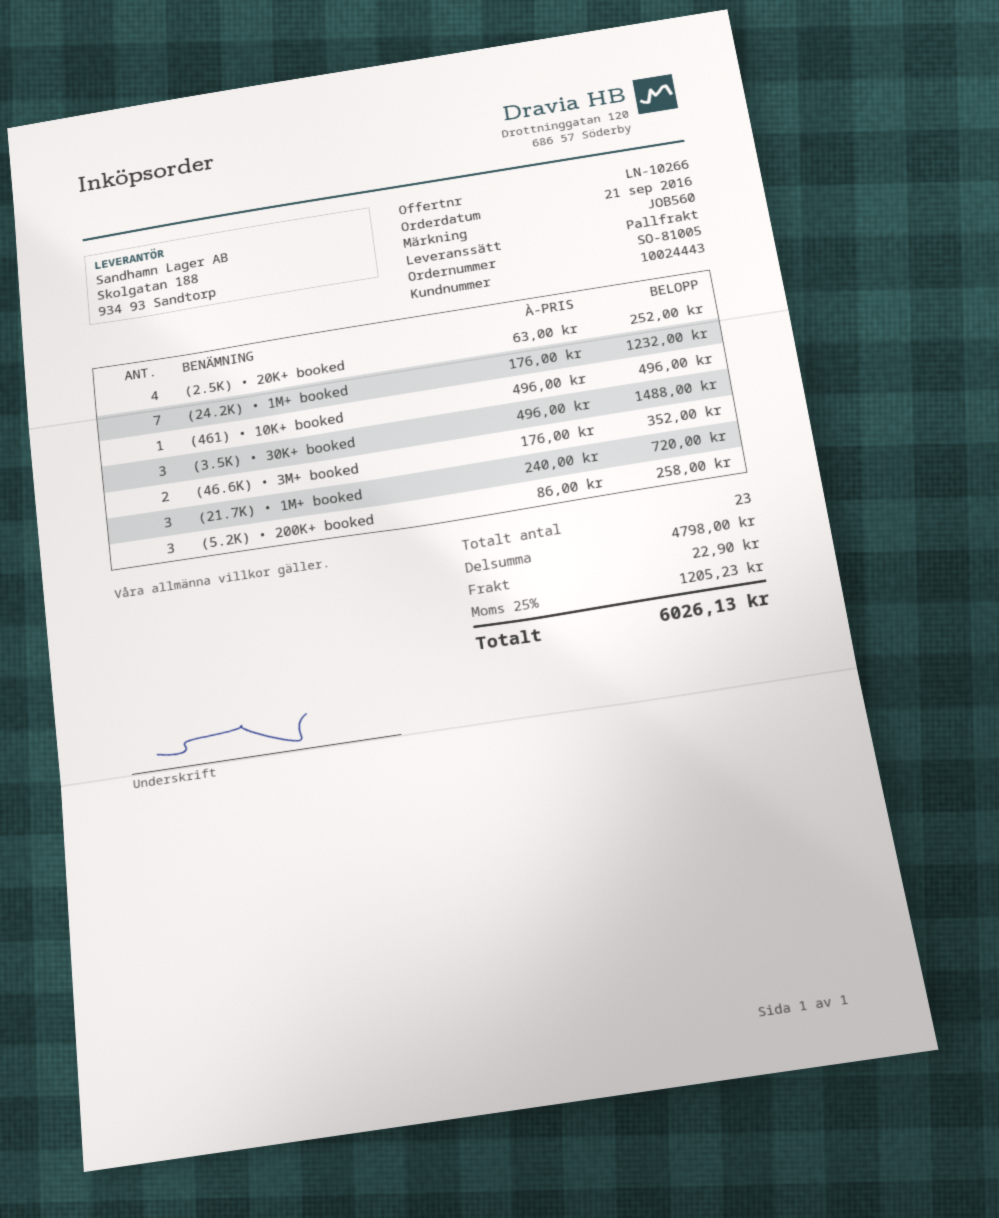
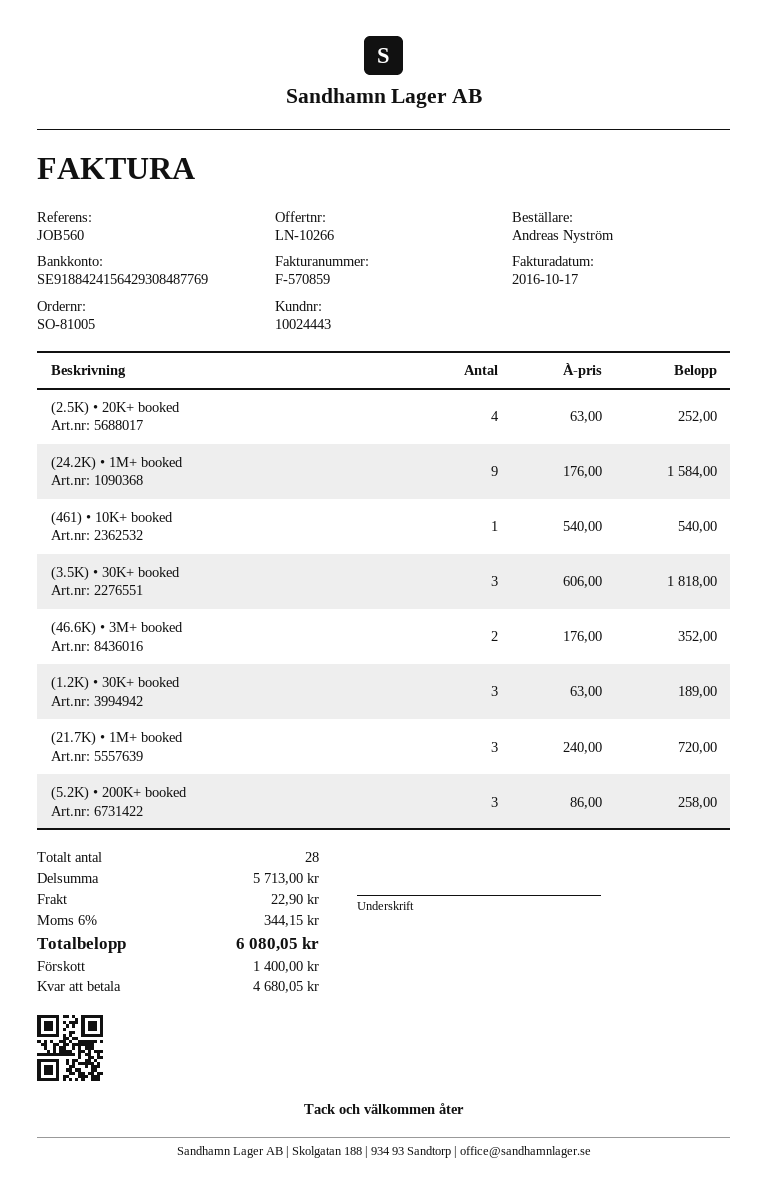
(24.2K) • 1M+ booked: 7 x 176.00 = 1232.00 -> 9 x 176.00 = 1584.00
(461) • 10K+ booked: 1 x 496.00 = 496.00 -> 1 x 540.00 = 540.00
(3.5K) • 30K+ booked: 3 x 496.00 = 1488.00 -> 3 x 606.00 = 1818.00
(1.2K) • 30K+ booked: none -> 3 x 63.00 = 189.00
total quantity: 23 -> 28
subtotal: 4798.00 -> 5713.00
tax: 25% = 1205.23 -> 6% = 344.15
total: 6026.13 -> 6080.05

